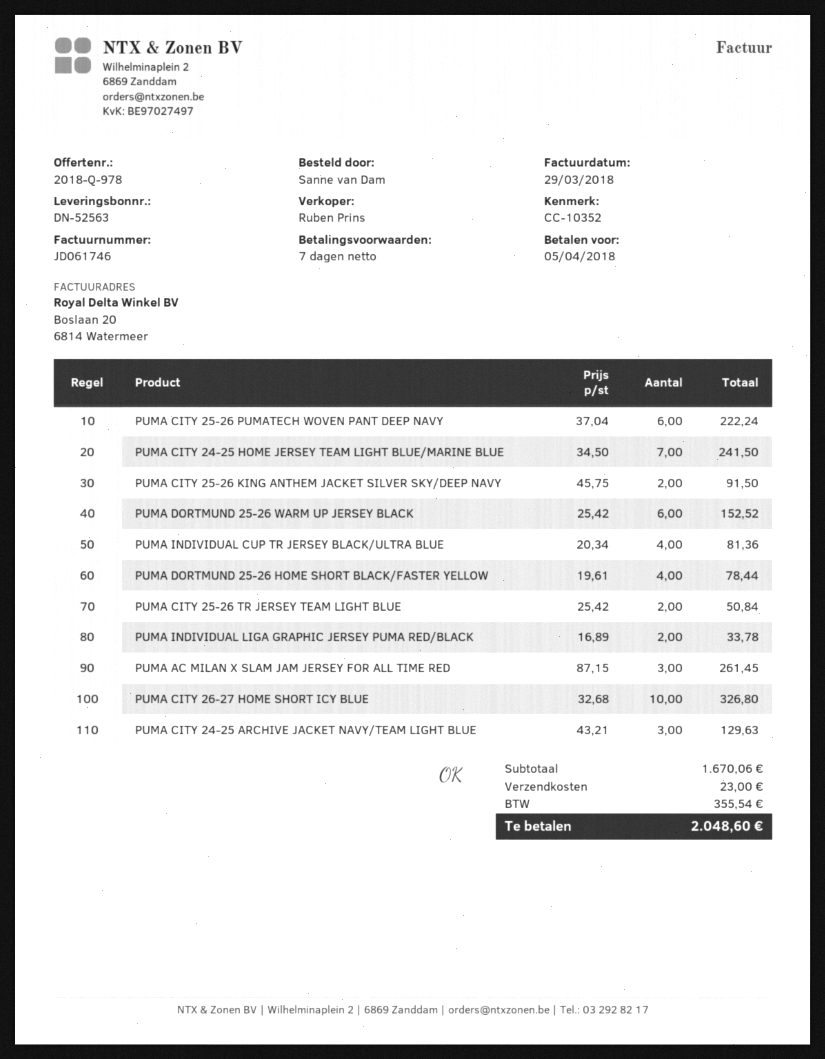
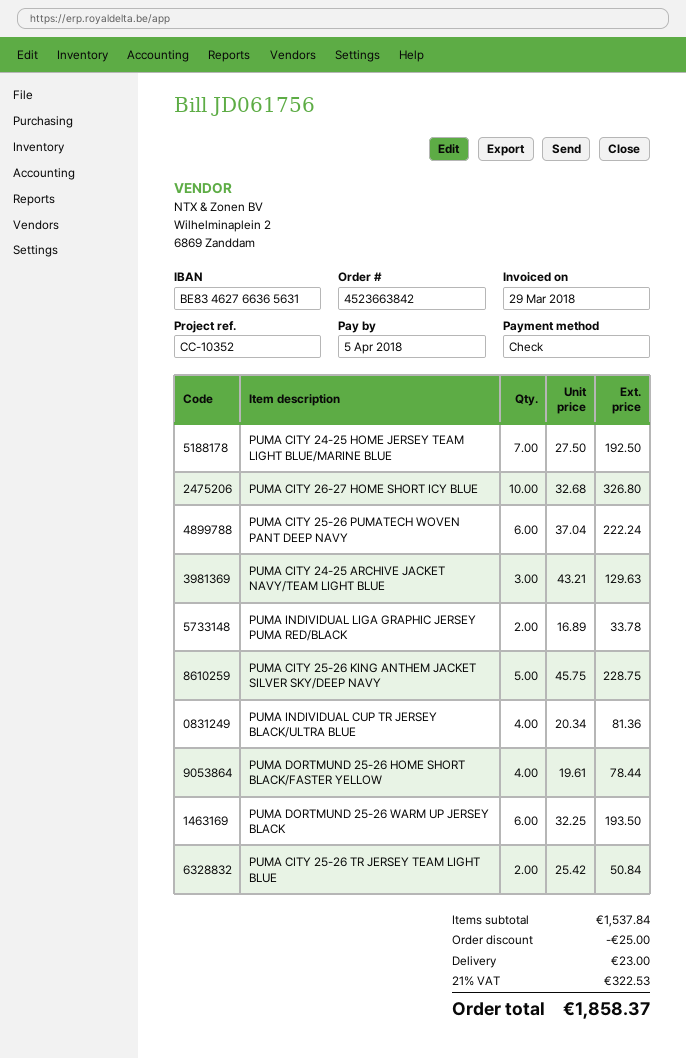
invoice number: JD061746 -> JD061756
PUMA CITY 24-25 HOME JERSEY TEAM LIGHT BLUE/MARINE BLUE: 7 x 34.50 = 241.50 -> 7 x 27.50 = 192.50
PUMA CITY 25-26 KING ANTHEM JACKET SILVER SKY/DEEP NAVY: 2 x 45.75 = 91.50 -> 5 x 45.75 = 228.75
PUMA DORTMUND 25-26 WARM UP JERSEY BLACK: 6 x 25.42 = 152.52 -> 6 x 32.25 = 193.50
PUMA AC MILAN X SLAM JAM JERSEY FOR ALL TIME RED: 3 x 87.15 = 261.45 -> none
subtotal: 1670.06 -> 1537.84
discount: none -> 25.00
tax: 355.54 -> 322.53
total: 2048.60 -> 1858.37

